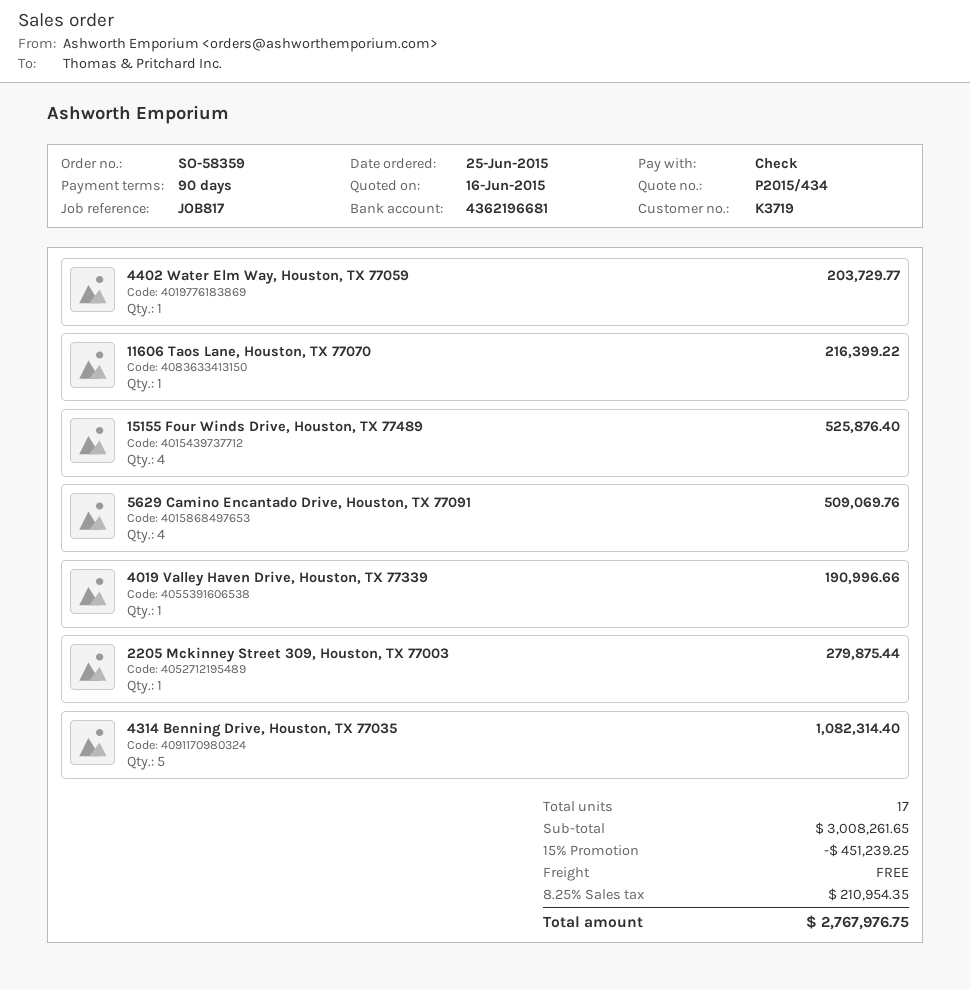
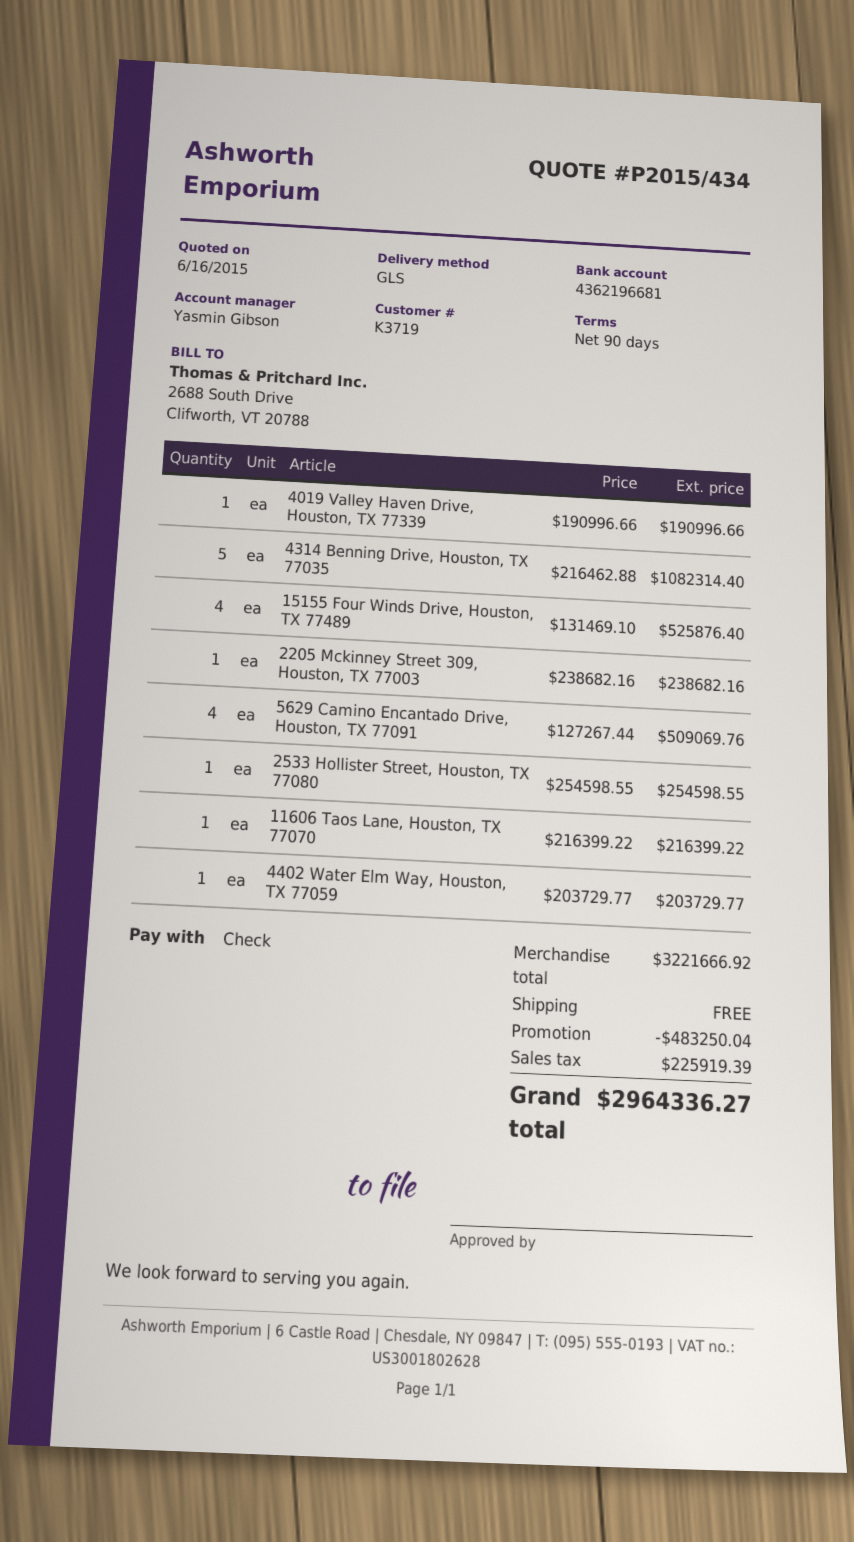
2205 Mckinney Street 309, Houston, TX 77003: 1 for 279875.44 -> 1 for 238682.16
2533 Hollister Street, Houston, TX 77080: none -> 1 for 254598.55
subtotal: 3008261.65 -> 3221666.92
discount: 451239.25 -> 483250.04
tax: 210954.35 -> 225919.39
total: 2767976.75 -> 2964336.27

